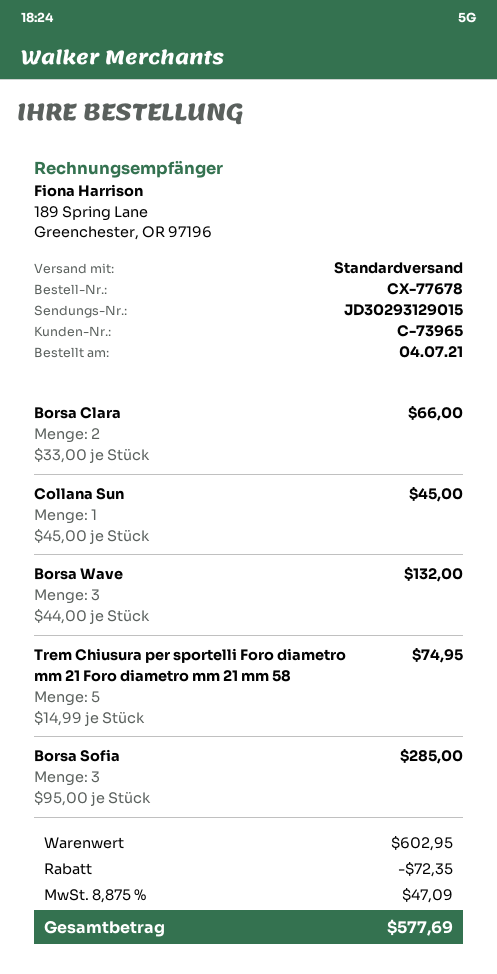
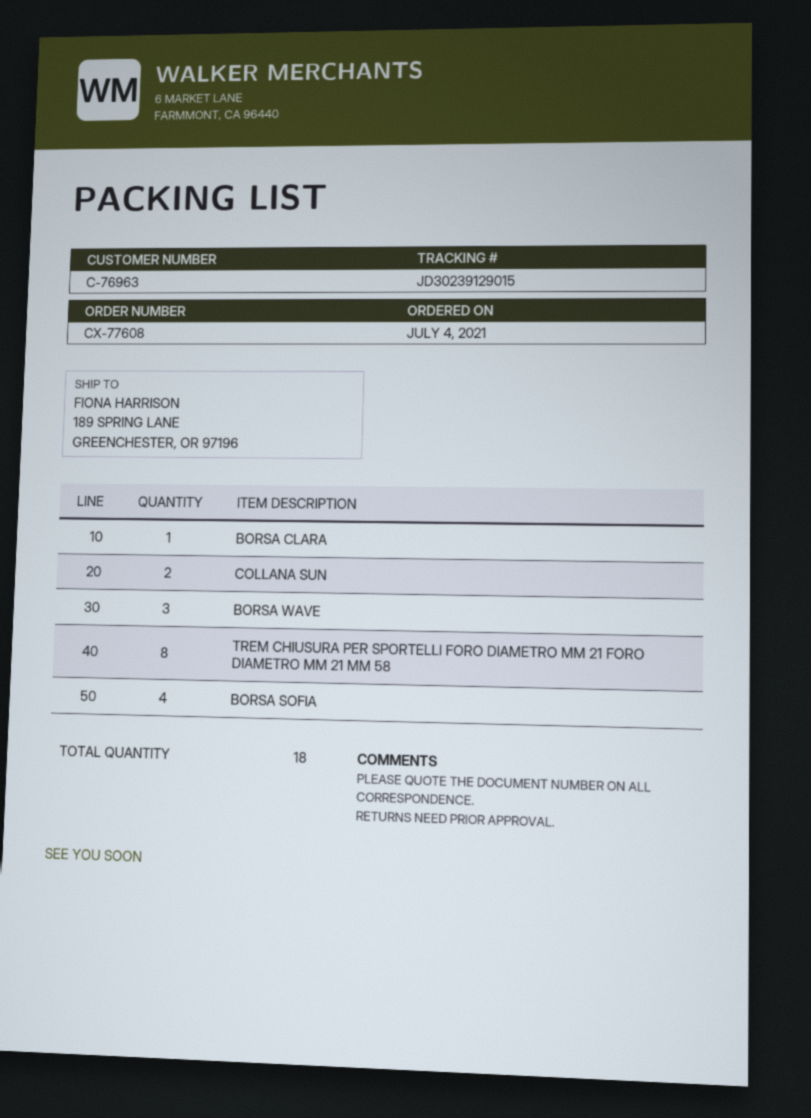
order number: CX-77678 -> CX-77608
customer number: C-73965 -> C-76963
tracking number: JD30293129015 -> JD30239129015
Borsa Clara: 2 -> 1
Collana Sun: 1 -> 2
Trem Chiusura per sportelli Foro diametro mm 21 Foro diametro mm 21 mm 58: 5 -> 8
Borsa Sofia: 3 -> 4

